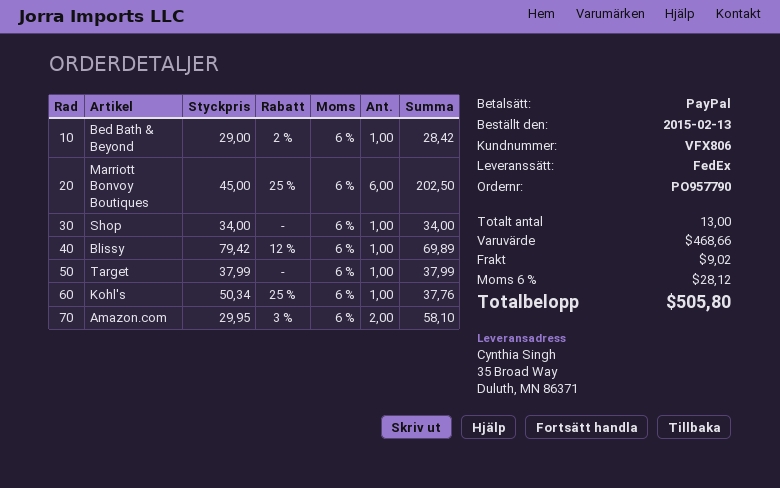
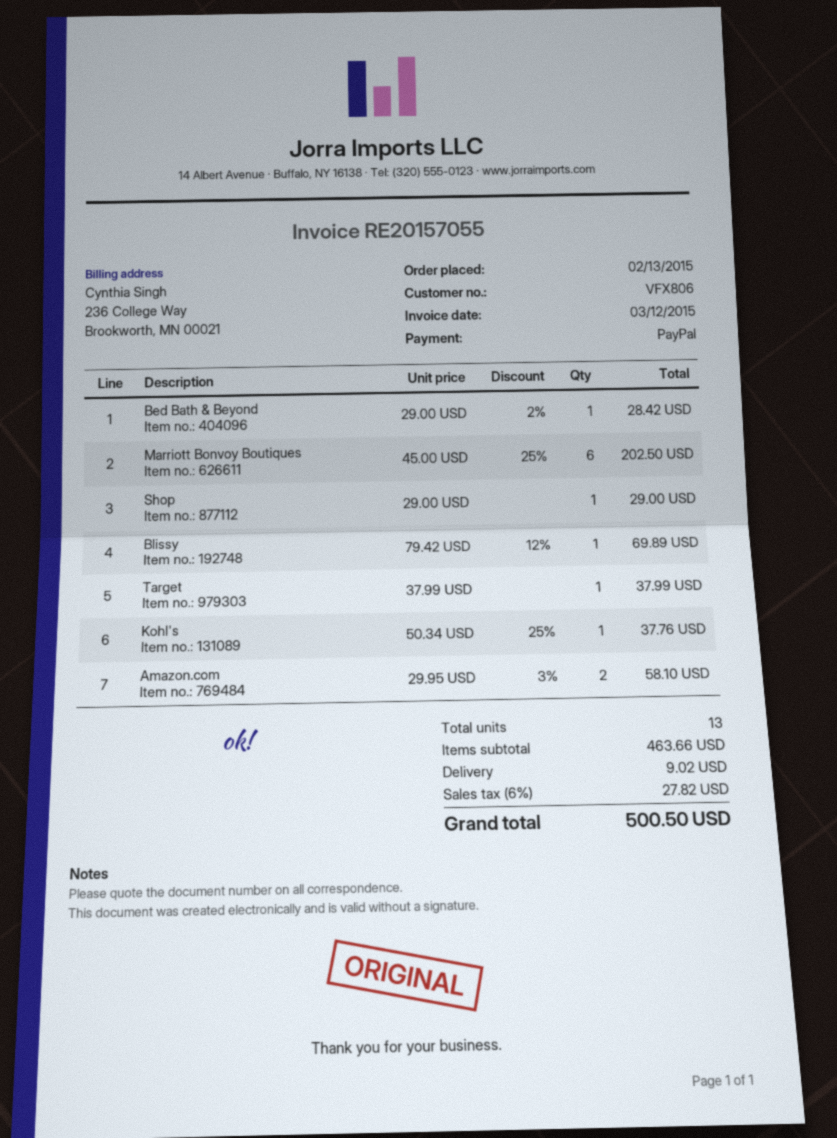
Shop: 1 x 34.00 = 34.00 -> 1 x 29.00 = 29.00
subtotal: 468.66 -> 463.66
tax: 6% = 28.12 -> 6% = 27.82
total: 505.80 -> 500.50

